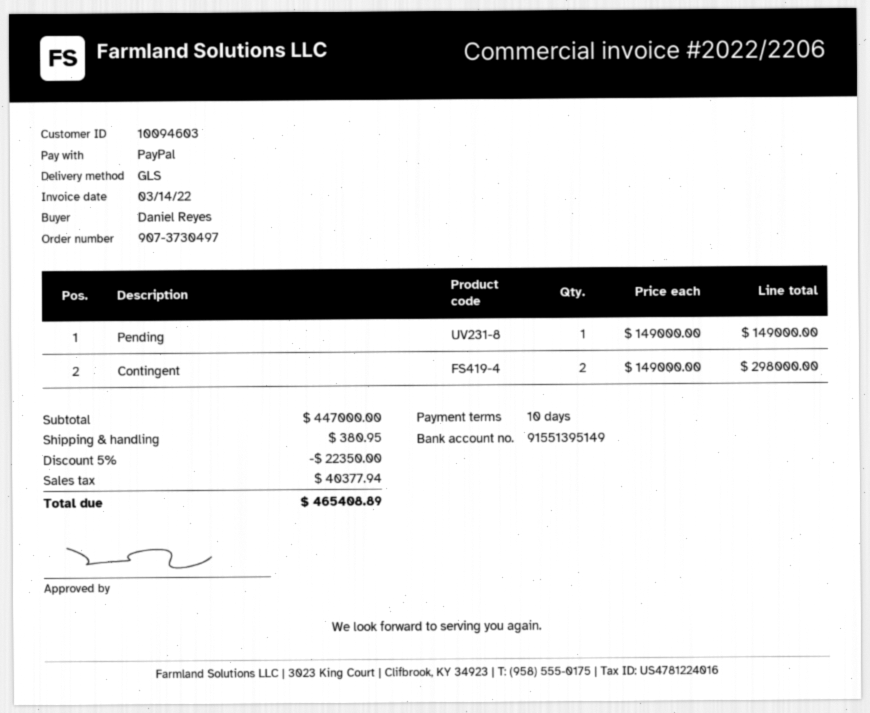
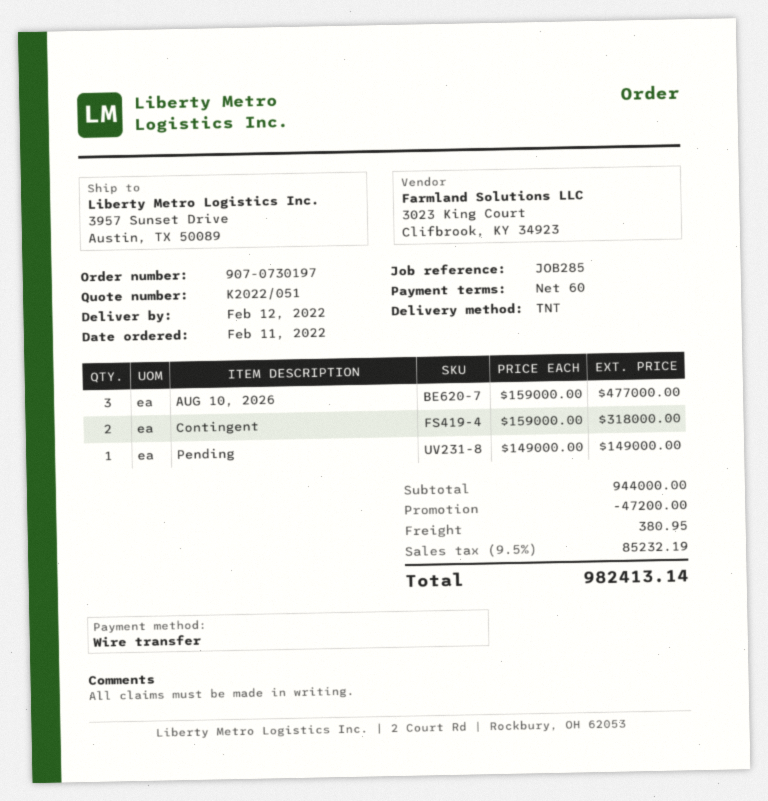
order number: 907-3730497 -> 907-0730197
payment terms: 10 days -> 60 days
payment method: PayPal -> bank transfer
shipping method: GLS -> TNT
Contingent: 2 x 149000.00 = 298000.00 -> 2 x 159000.00 = 318000.00
AUG 10, 2026: none -> 3 x 159000.00 = 477000.00
subtotal: 447000.00 -> 944000.00
discount: 22350.00 -> 47200.00
tax: 40377.94 -> 85232.19
total: 465408.89 -> 982413.14

